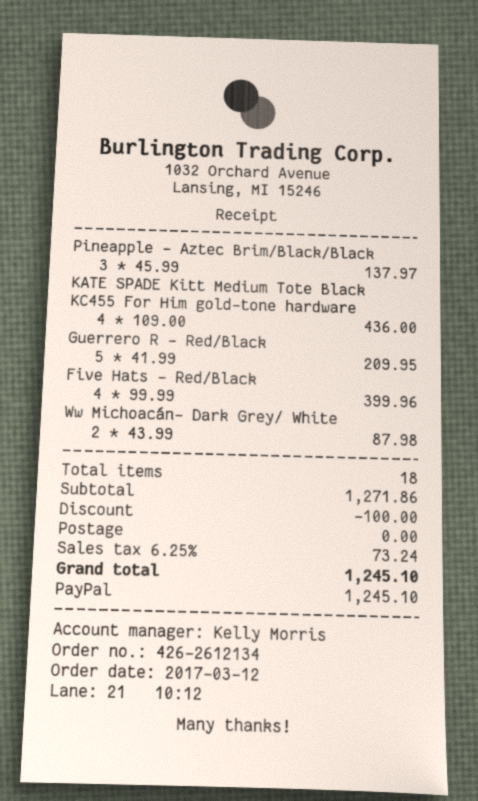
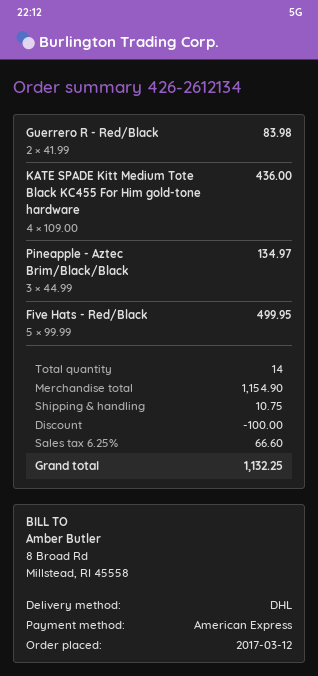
payment method: PayPal -> American Express
Pineapple - Aztec Brim/Black/Black: 3 x 45.99 = 137.97 -> 3 x 44.99 = 134.97
Guerrero R - Red/Black: 5 x 41.99 = 209.95 -> 2 x 41.99 = 83.98
Five Hats - Red/Black: 4 x 99.99 = 399.96 -> 5 x 99.99 = 499.95
Ww Michoacán- Dark Grey/ White: 2 x 43.99 = 87.98 -> none
total quantity: 18 -> 14
subtotal: 1271.86 -> 1154.90
shipping: 0.00 -> 10.75
tax: 6.25% = 73.24 -> 6.25% = 66.60
total: 1245.10 -> 1132.25

